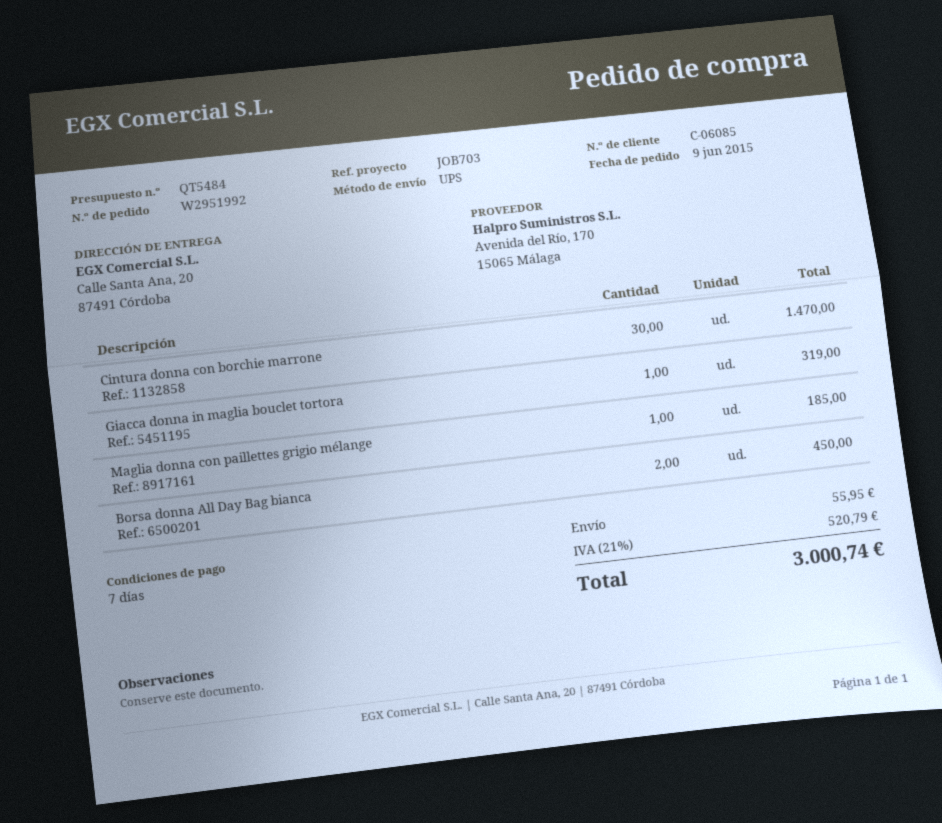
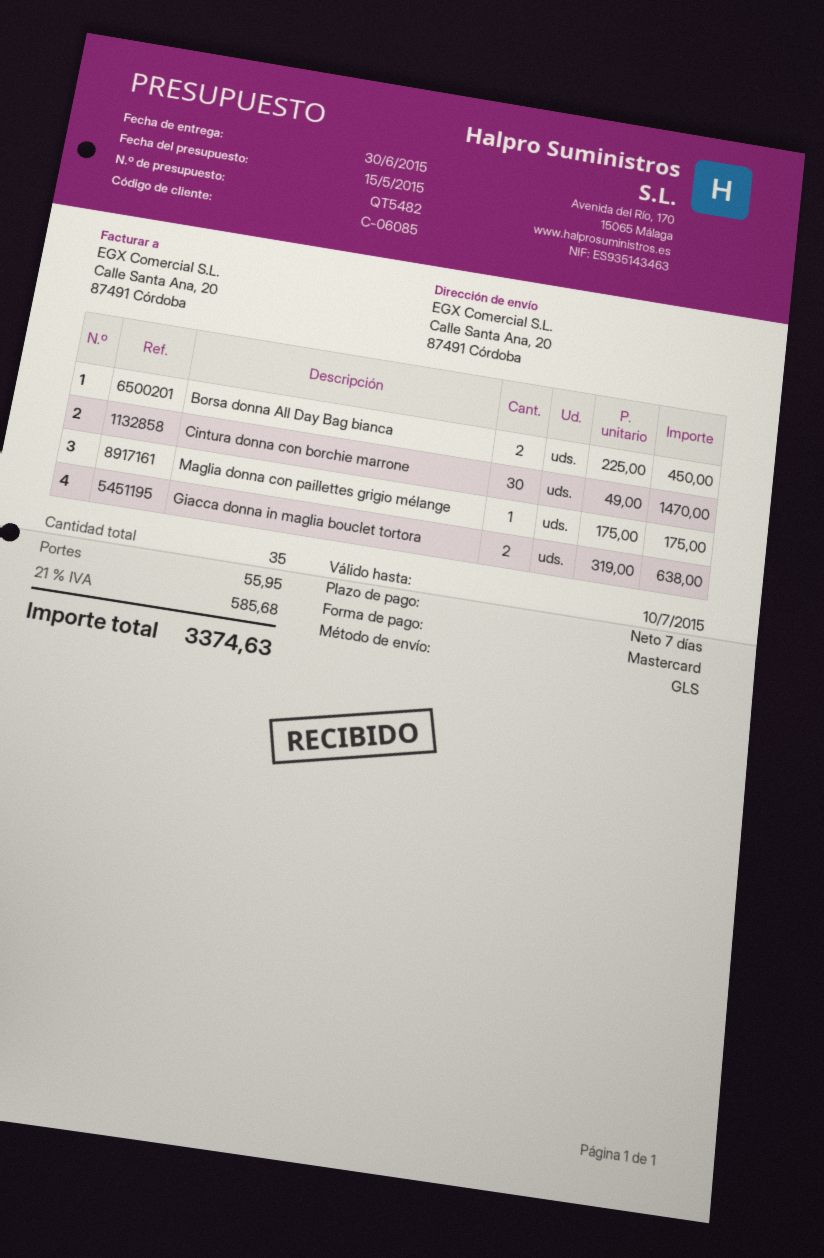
quote number: QT5484 -> QT5482
shipping method: UPS -> GLS
Giacca donna in maglia bouclet tortora: 1 for 319.00 -> 2 for 638.00
Maglia donna con paillettes grigio mélange: 1 for 185.00 -> 1 for 175.00
tax: 21% = 520.79 -> 21% = 585.68
total: 3000.74 -> 3374.63

